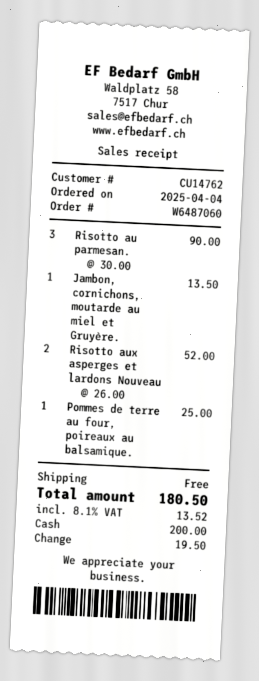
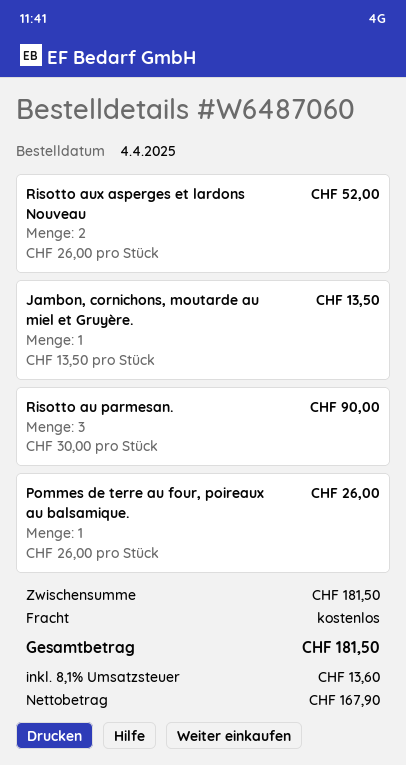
Pommes de terre au four, poireaux au balsamique.: 1 x 25.00 = 25.00 -> 1 x 26.00 = 26.00
tax: 8.1% = 13.52 -> 8.1% = 13.60
total: 180.50 -> 181.50

